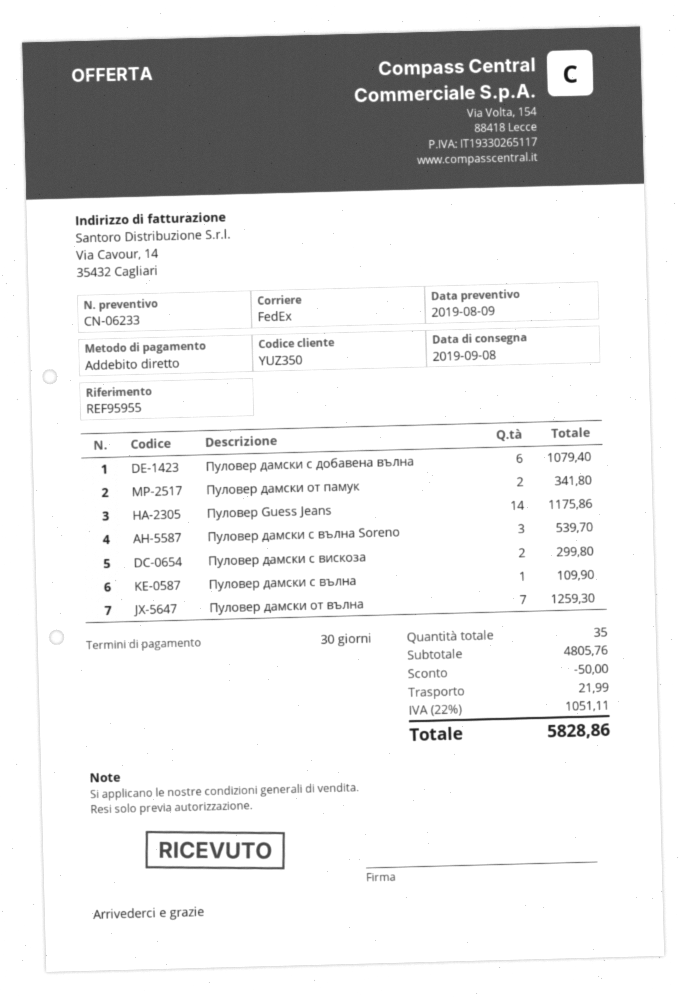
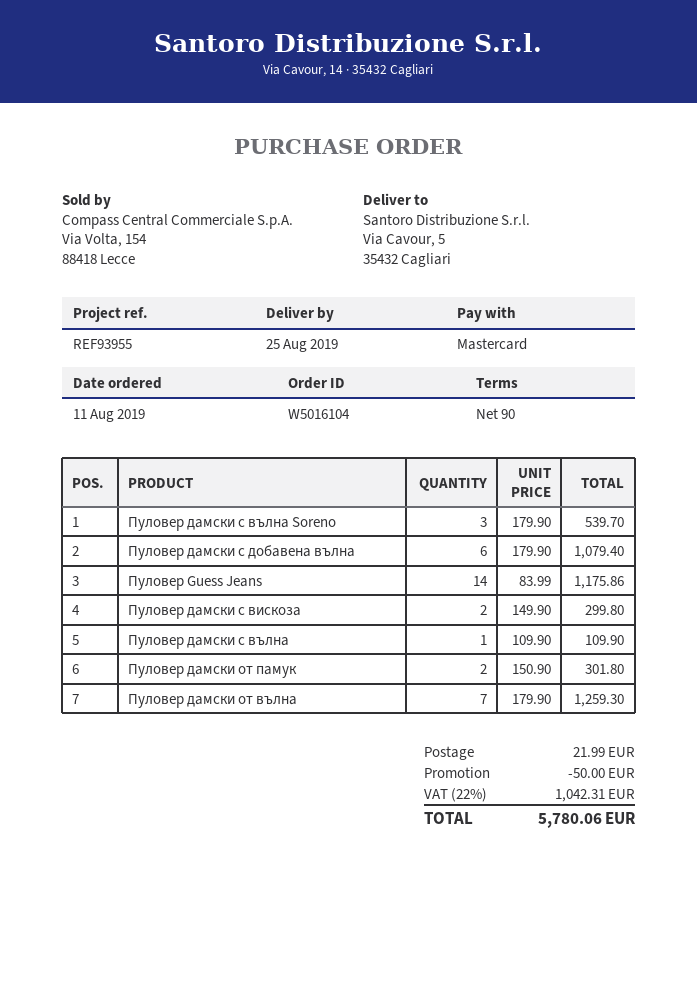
delivery date: 2019-09-08 -> 2019-08-25
payment terms: 30 days -> 90 days
reference: REF95955 -> REF93955
payment method: direct debit -> Mastercard
Пуловер дамски от памук: 2 for 341.80 -> 2 for 301.80
tax: 22% = 1051.11 -> 22% = 1042.31
total: 5828.86 -> 5780.06

